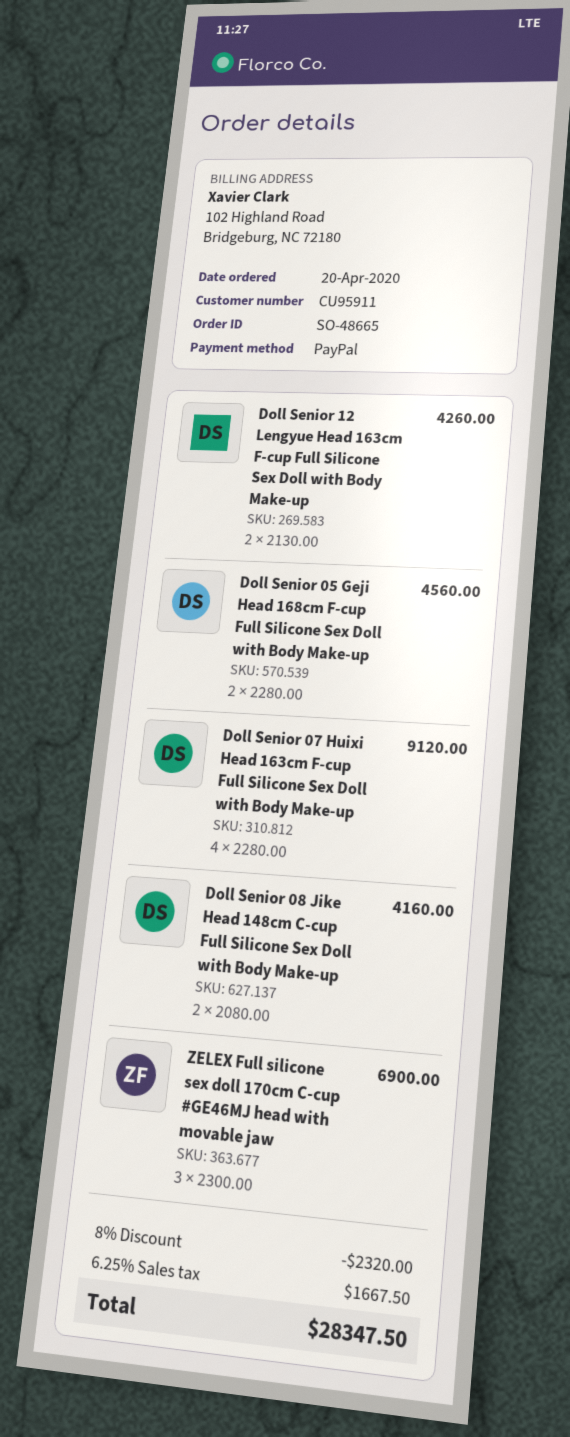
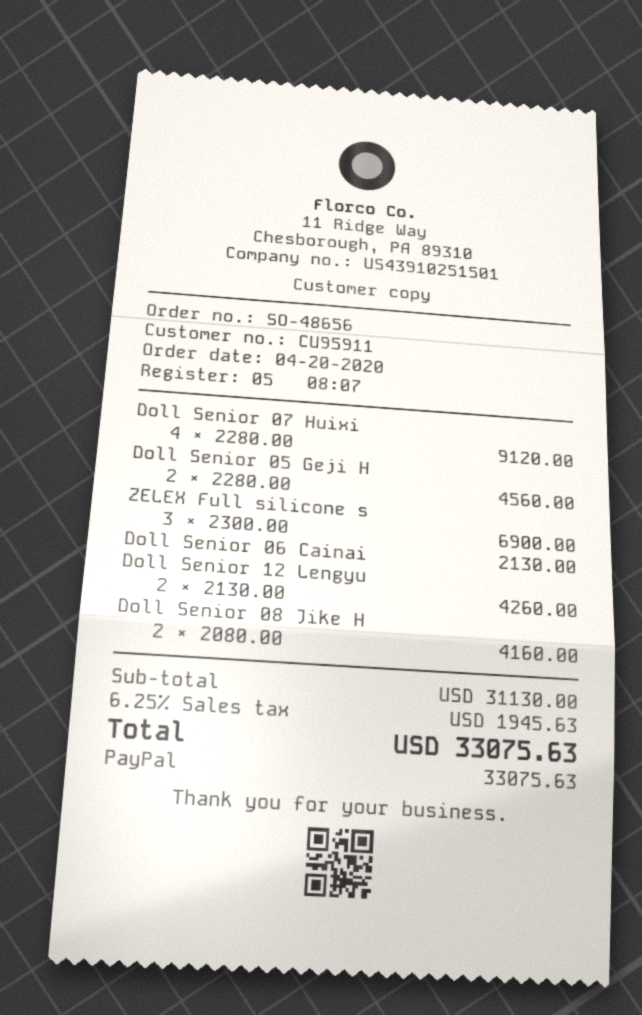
order number: SO-48665 -> SO-48656
Doll Senior 06 Cainai: none -> 1 x 2130.00 = 2130.00
discount: 8% = 2320.00 -> none
tax: 6.25% = 1667.50 -> 6.25% = 1945.63
total: 28347.50 -> 33075.63

